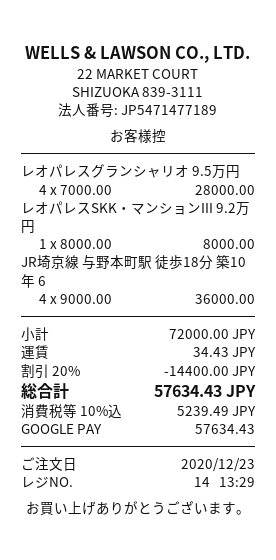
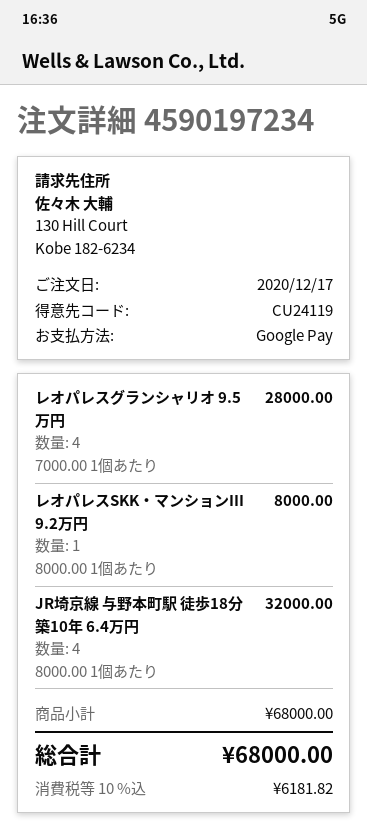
order date: 2020-12-23 -> 2020-12-17
JR埼京線 与野本町駅 徒歩18分 築10年 6: 4 x 9000.00 = 36000.00 -> 4 x 8000.00 = 32000.00
subtotal: 72000.00 -> 68000.00
discount: 20% = 14400.00 -> none
shipping: 34.43 -> none
tax: 10% = 5239.49 -> 10% = 6181.82
total: 57634.43 -> 68000.00

